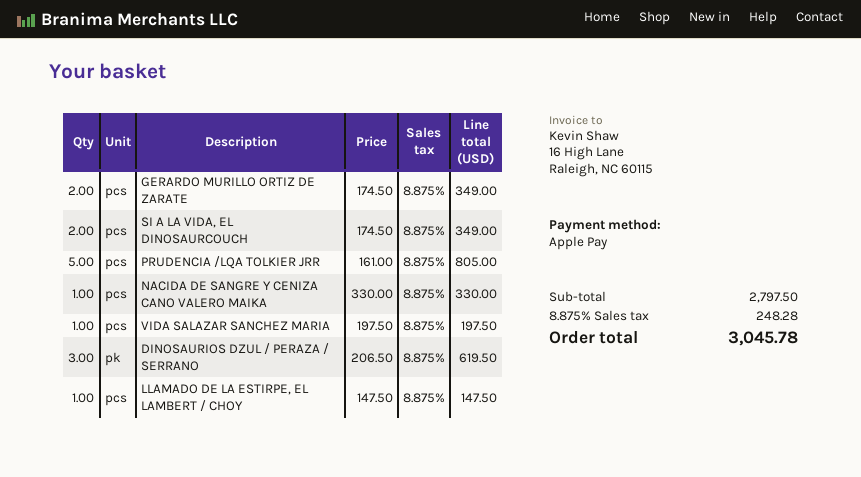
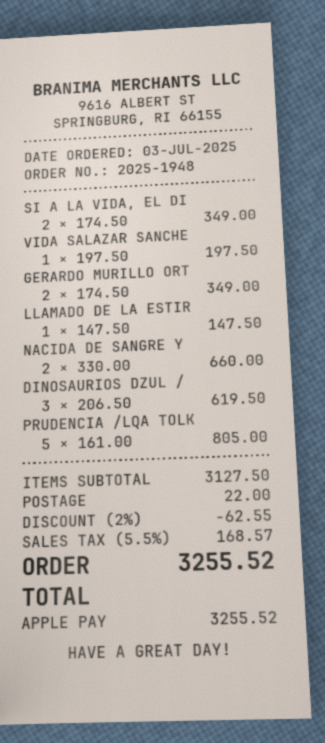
NACIDA DE SANGRE Y CENIZA CANO VALERO MAIKA: 1 x 330.00 = 330.00 -> 2 x 330.00 = 660.00
subtotal: 2797.50 -> 3127.50
discount: none -> 2% = 62.55
shipping: none -> 22.00
tax: 8.875% = 248.28 -> 5.5% = 168.57
total: 3045.78 -> 3255.52

